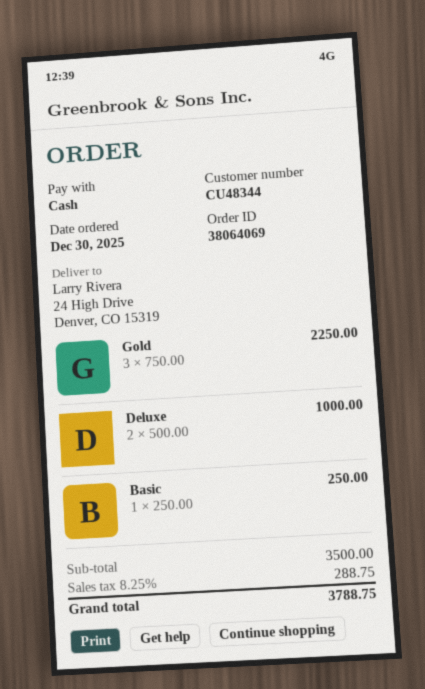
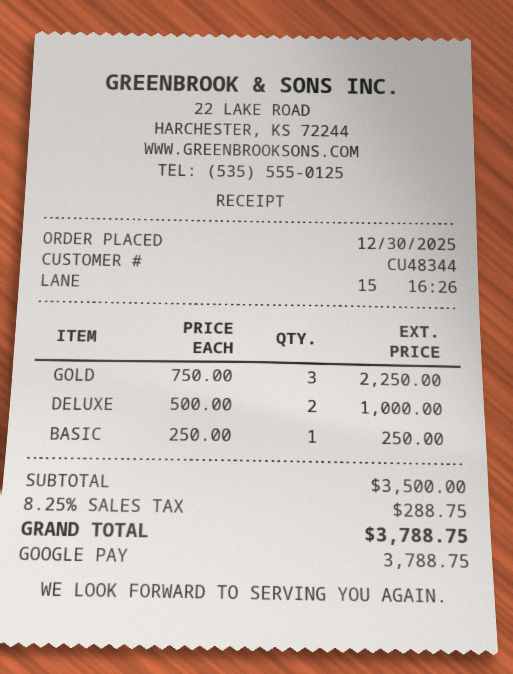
payment method: cash -> Google Pay

